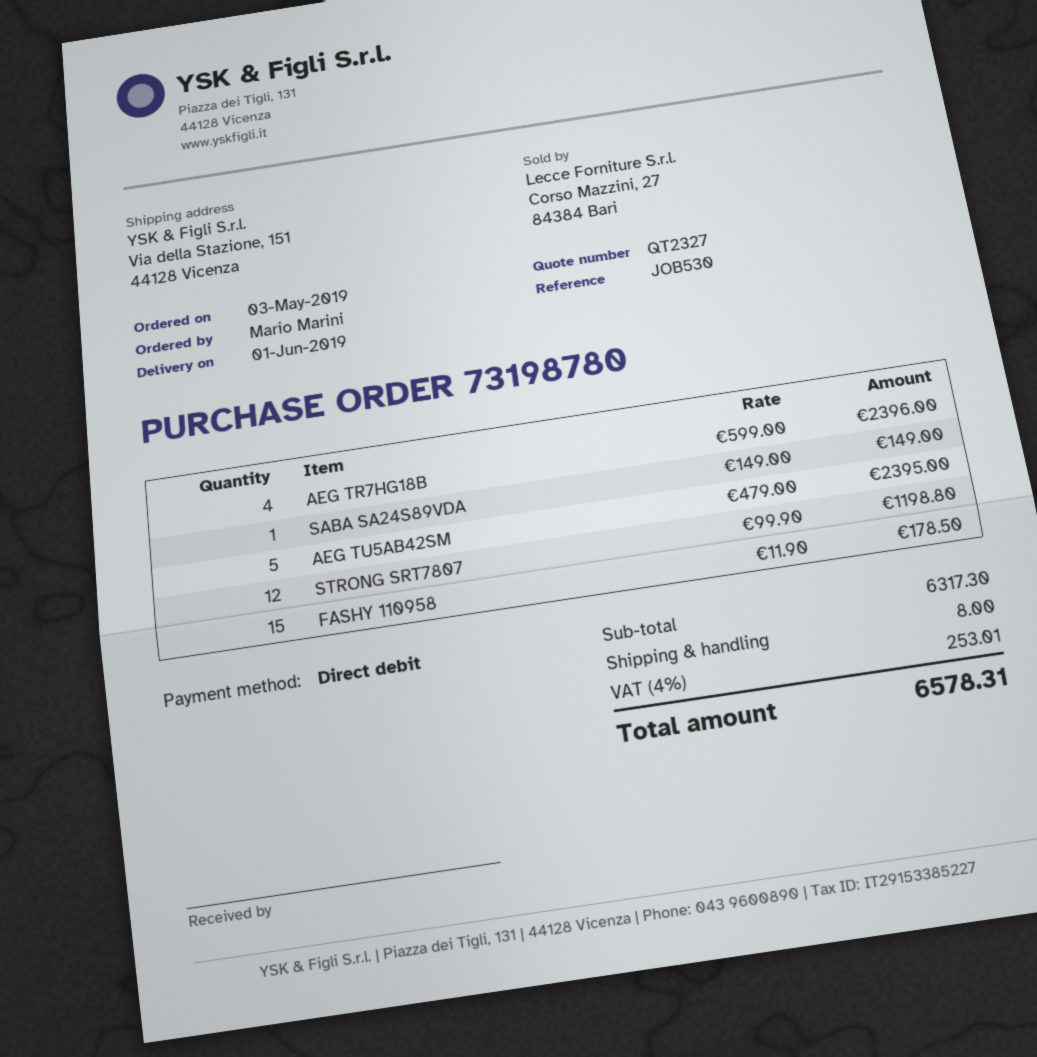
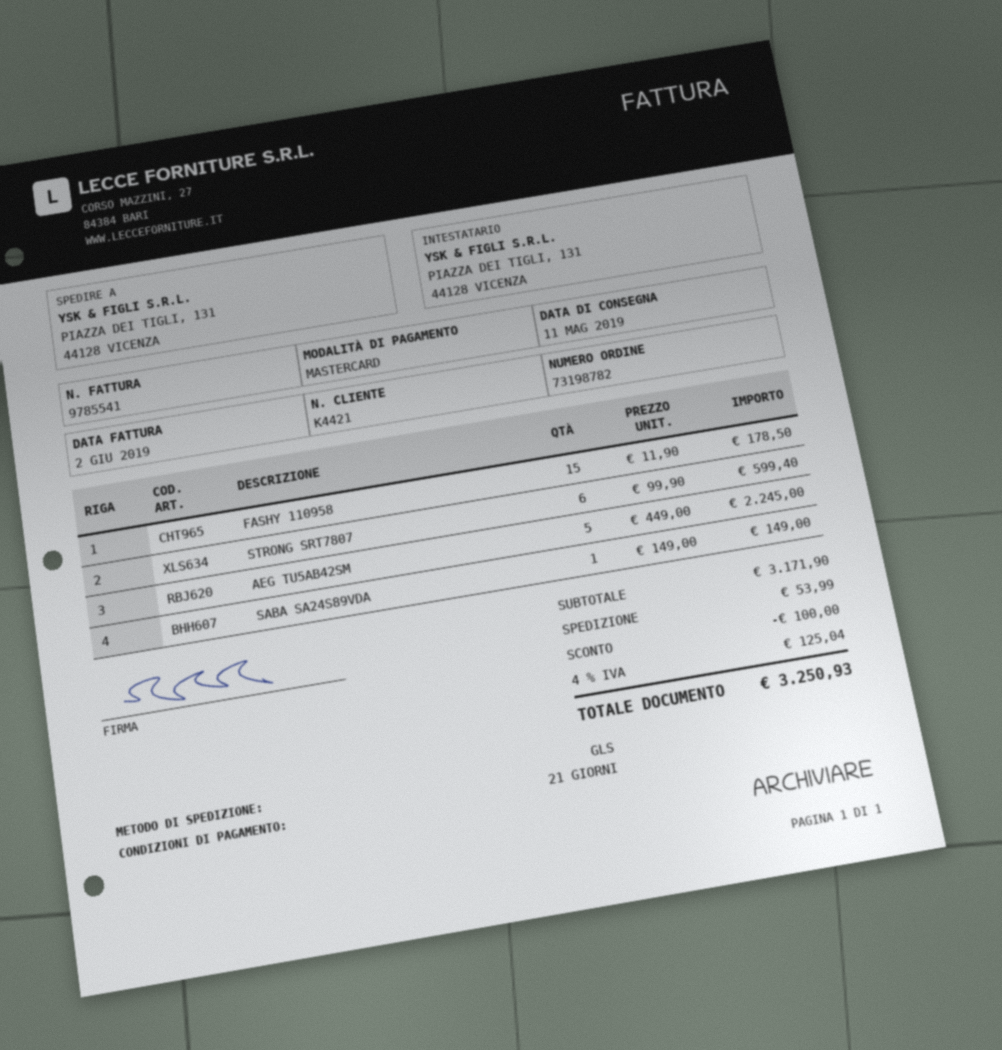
order number: 73198780 -> 73198782
delivery date: 2019-06-01 -> 2019-05-11
payment method: direct debit -> Mastercard
ship to: Via della Stazione, 151, 44128 Vicenza -> PIAZZA DEI TIGLI, 131, 44128 VICENZA
AEG TR7HG18B: 4 x 599.00 = 2396.00 -> none
AEG TU5AB42SM: 5 x 479.00 = 2395.00 -> 5 x 449.00 = 2245.00
STRONG SRT7807: 12 x 99.90 = 1198.80 -> 6 x 99.90 = 599.40
subtotal: 6317.30 -> 3171.90
discount: none -> 100.00
shipping: 8.00 -> 53.99
tax: 4% = 253.01 -> 4% = 125.04
total: 6578.31 -> 3250.93

